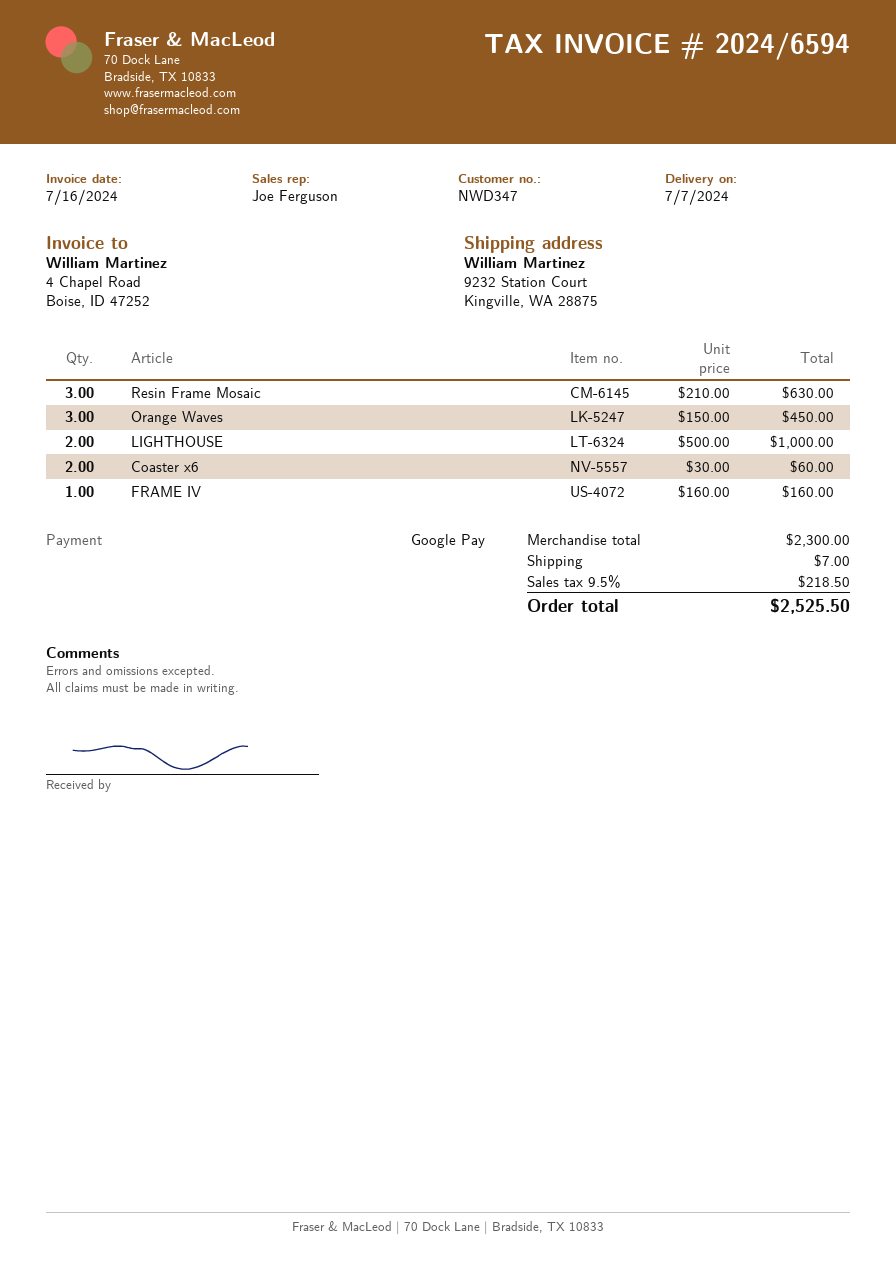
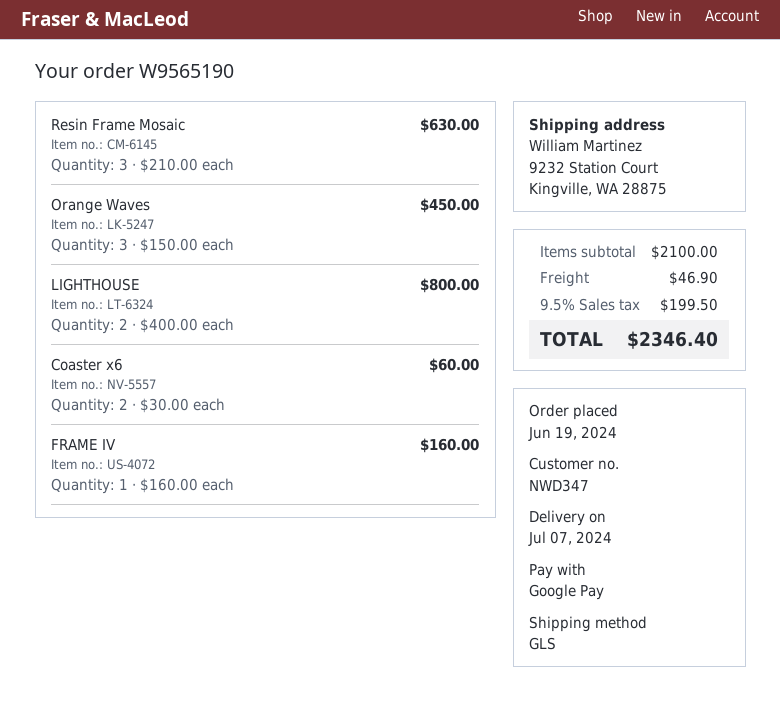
LIGHTHOUSE: 2 x 500.00 = 1000.00 -> 2 x 400.00 = 800.00
subtotal: 2300.00 -> 2100.00
shipping: 7.00 -> 46.90
tax: 9.5% = 218.50 -> 9.5% = 199.50
total: 2525.50 -> 2346.40

